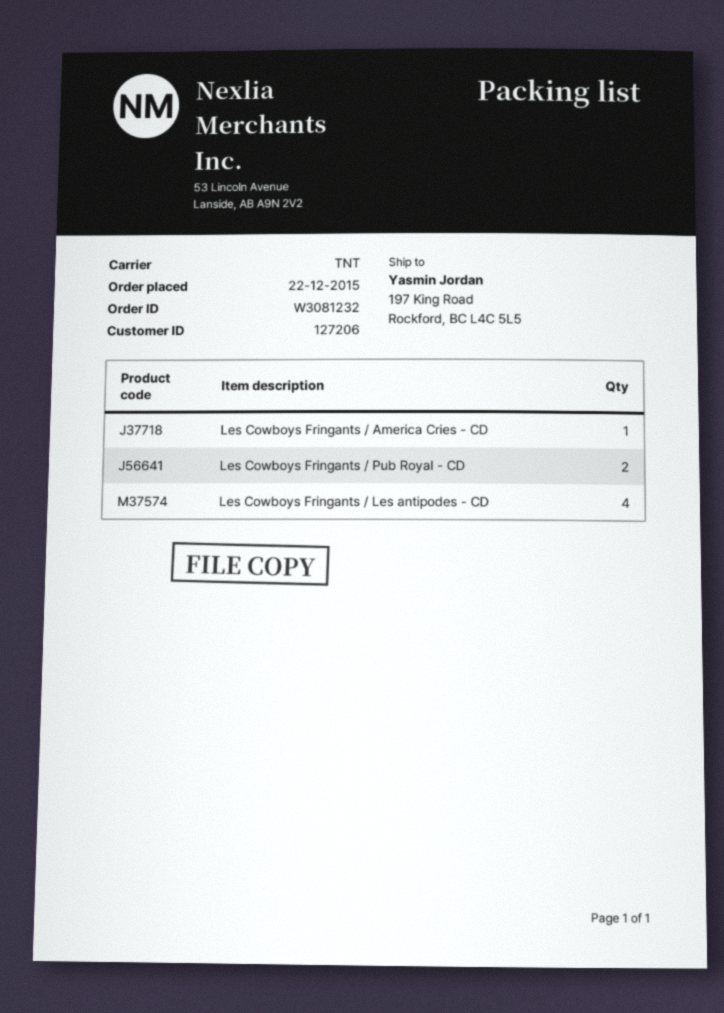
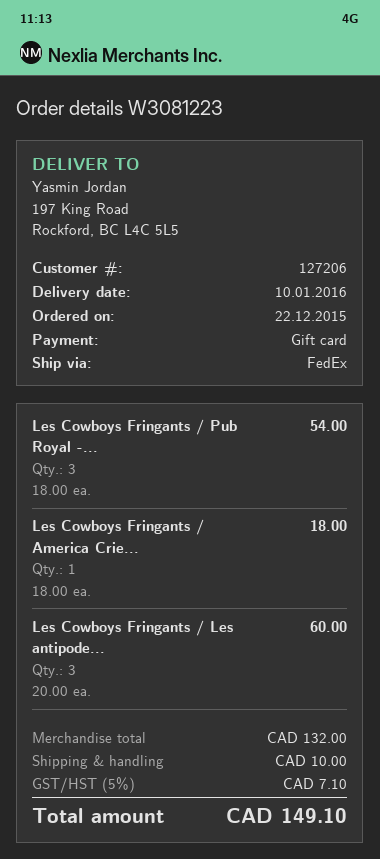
order number: W3081232 -> W3081223
shipping method: TNT -> FedEx
Les Cowboys Fringants / Pub Royal - CD: 2 -> 3
Les Cowboys Fringants / Les antipodes - CD: 4 -> 3

